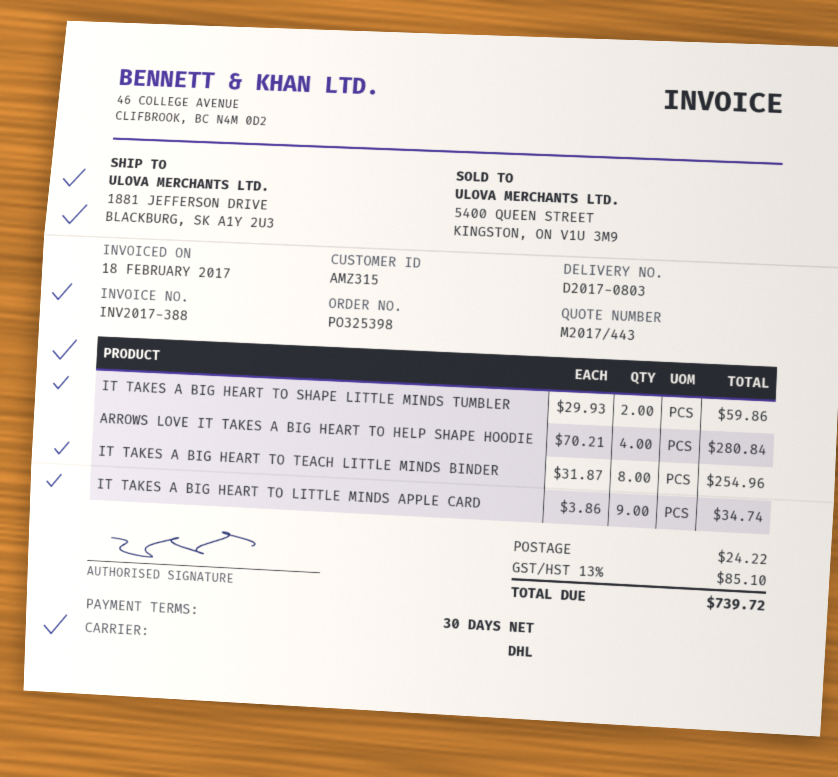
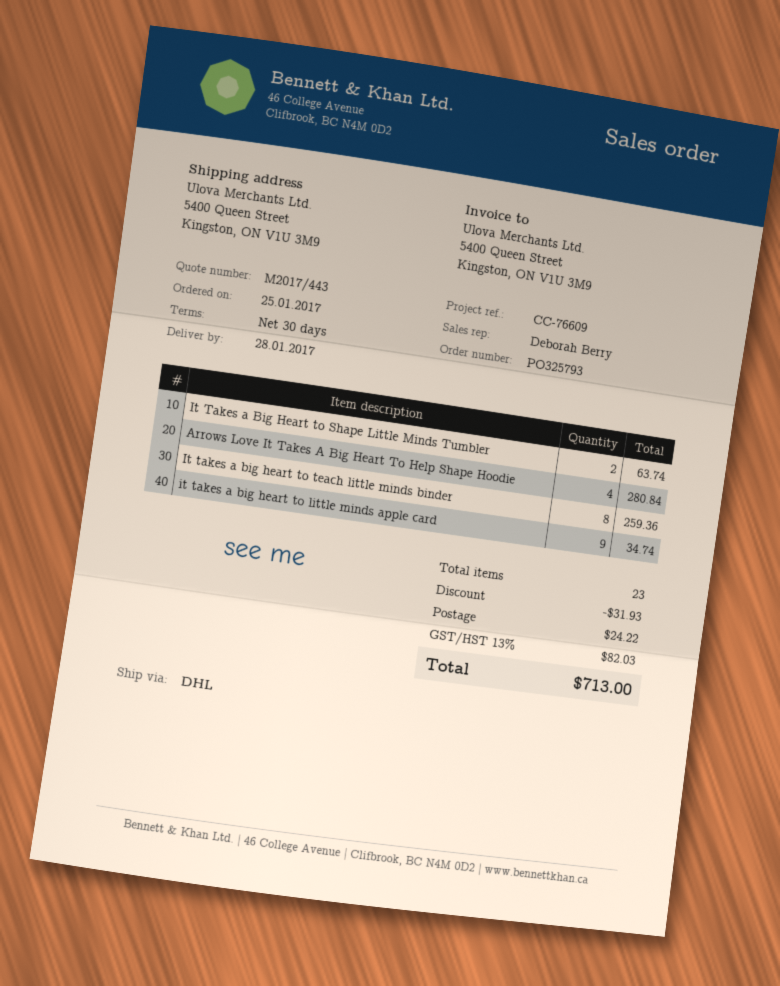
order number: PO325398 -> PO325793
ship to: 1881 JEFFERSON DRIVE, BLACKBURG, SK A1Y 2U3 -> 5400 Queen Street, Kingston, ON V1U 3M9
IT TAKES A BIG HEART TO SHAPE LITTLE MINDS TUMBLER: 2 for 59.86 -> 2 for 63.74
IT TAKES A BIG HEART TO TEACH LITTLE MINDS BINDER: 8 for 254.96 -> 8 for 259.36
discount: none -> 31.93
tax: 13% = 85.10 -> 13% = 82.03
total: 739.72 -> 713.00

